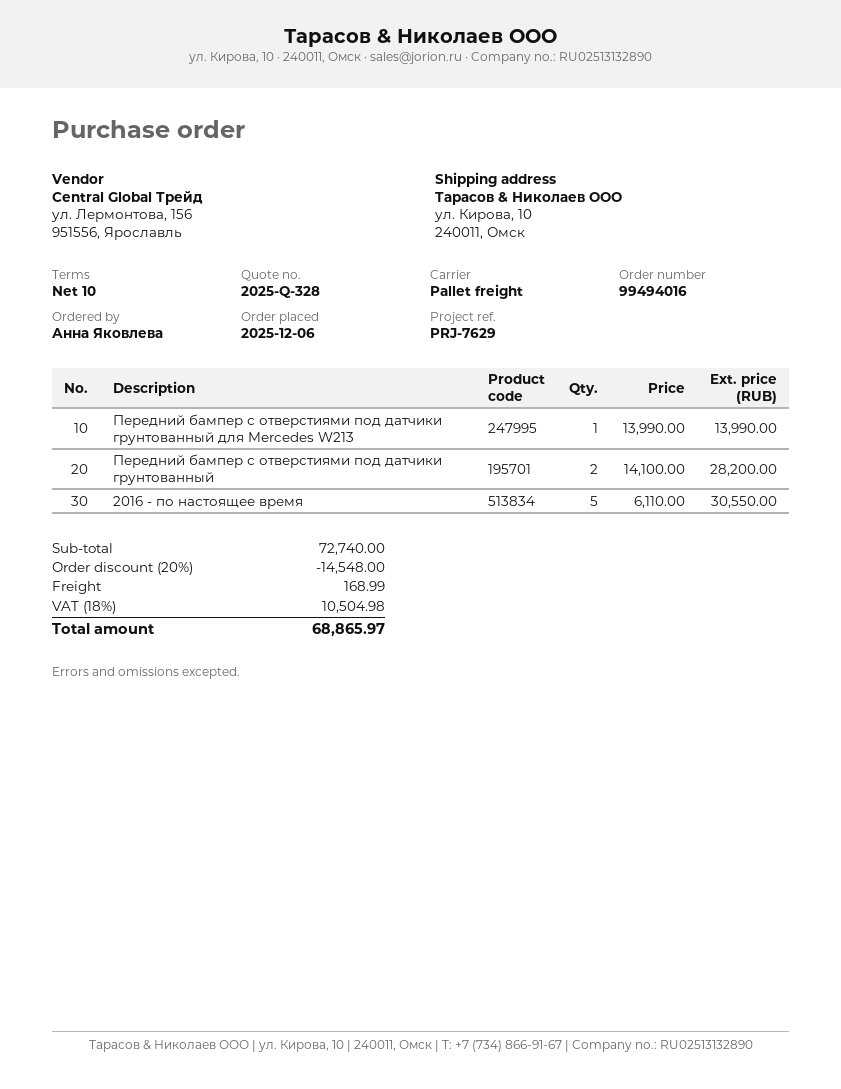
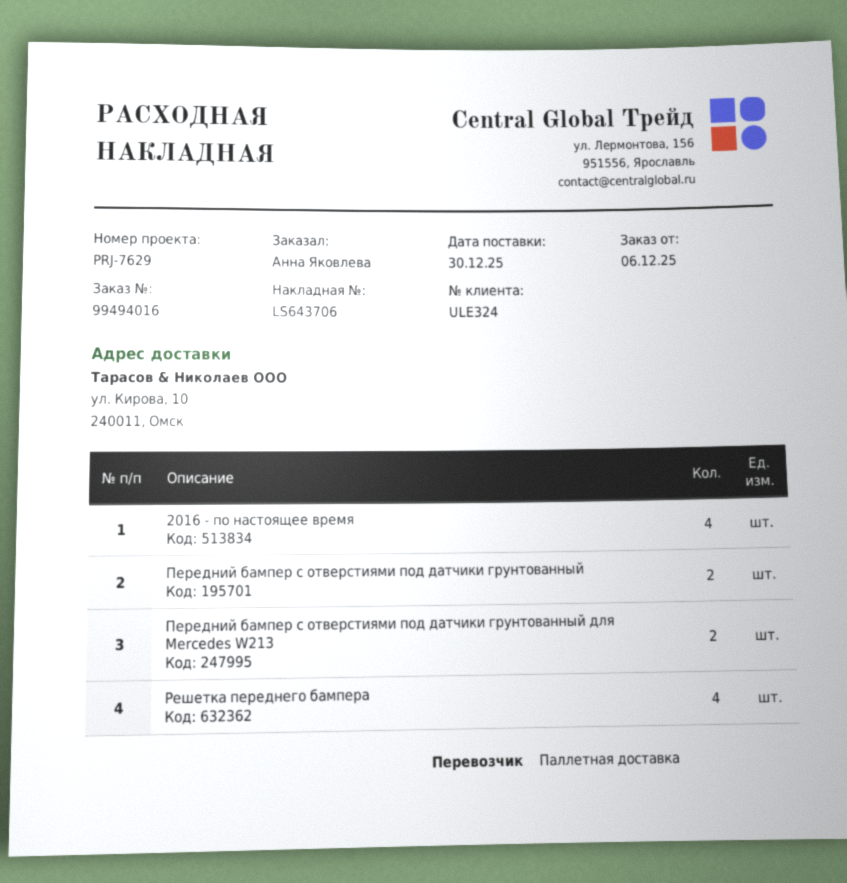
Передний бампер с отверстиями под датчики грунтованный для Mercedes W213: 1 -> 2
2016 - по настоящее время: 5 -> 4
Решетка переднего бампера: none -> 4

